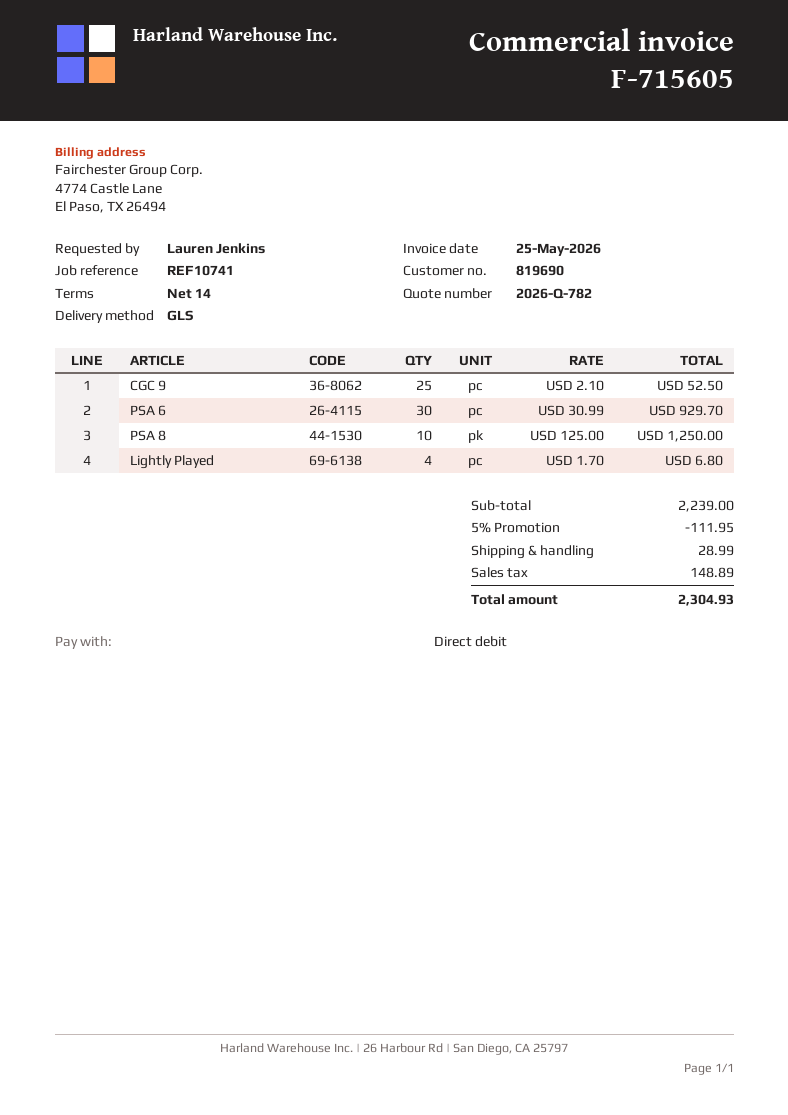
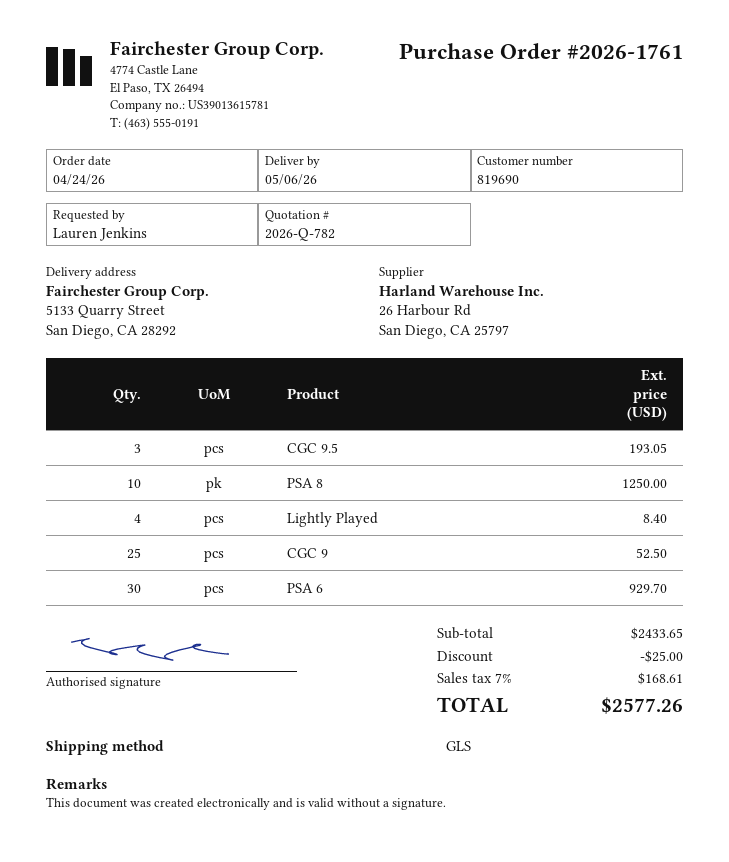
Lightly Played: 4 for 6.80 -> 4 for 8.40
CGC 9.5: none -> 3 for 193.05
subtotal: 2239.00 -> 2433.65
discount: 111.95 -> 25.00
shipping: 28.99 -> none
tax: 148.89 -> 168.61
total: 2304.93 -> 2577.26

